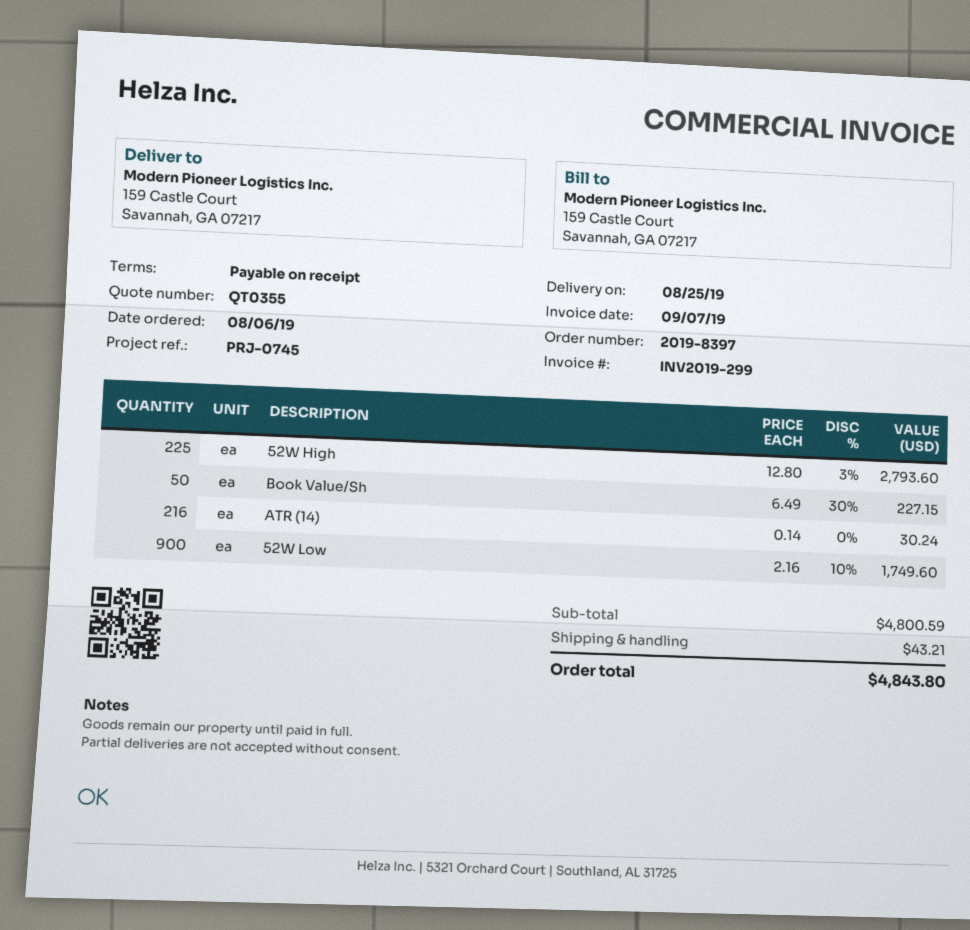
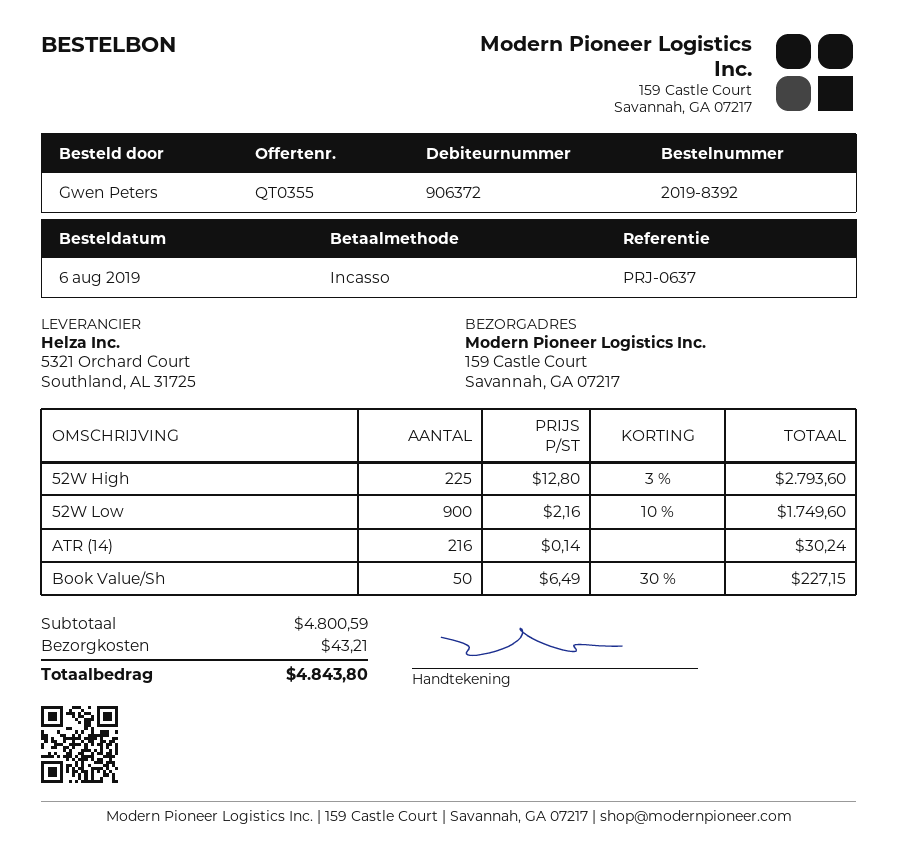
order number: 2019-8397 -> 2019-8392
reference: PRJ-0745 -> PRJ-0637

